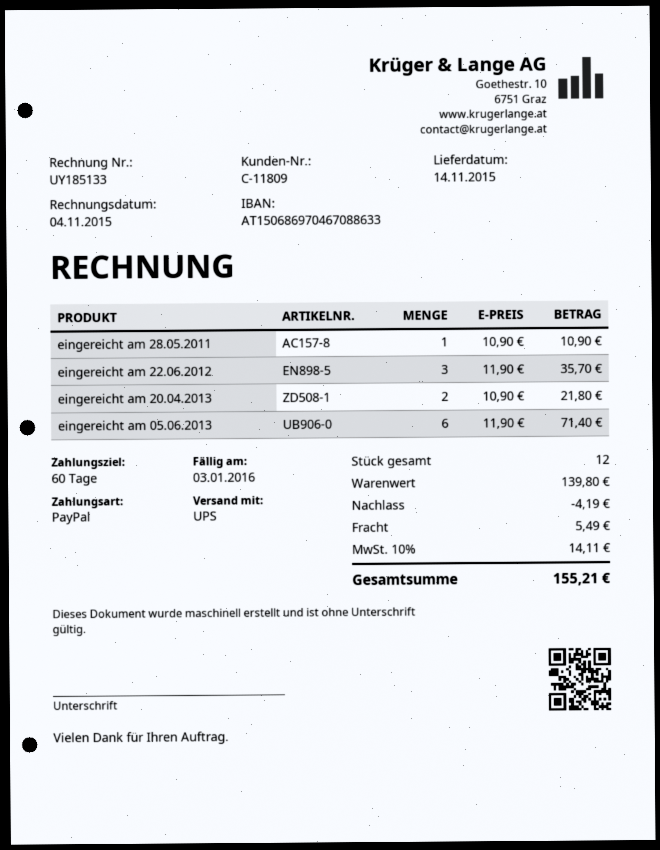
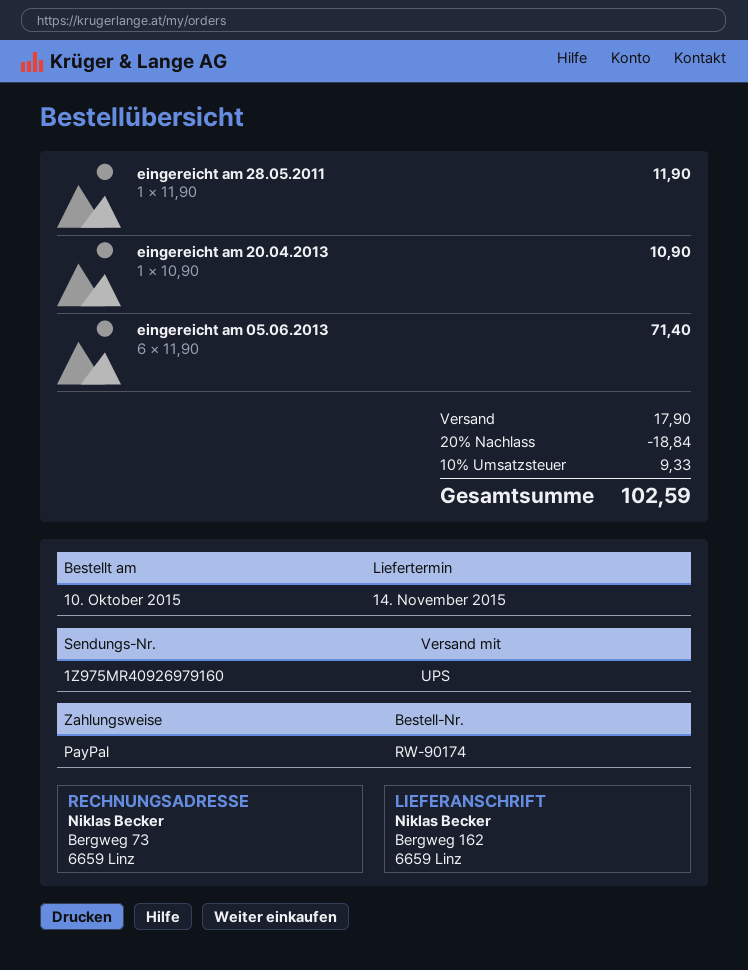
eingereicht am 28.05.2011: 1 x 10.90 = 10.90 -> 1 x 11.90 = 11.90
eingereicht am 22.06.2012: 3 x 11.90 = 35.70 -> none
eingereicht am 20.04.2013: 2 x 10.90 = 21.80 -> 1 x 10.90 = 10.90
discount: 4.19 -> 18.84
shipping: 5.49 -> 17.90
tax: 10% = 14.11 -> 10% = 9.33
total: 155.21 -> 102.59

